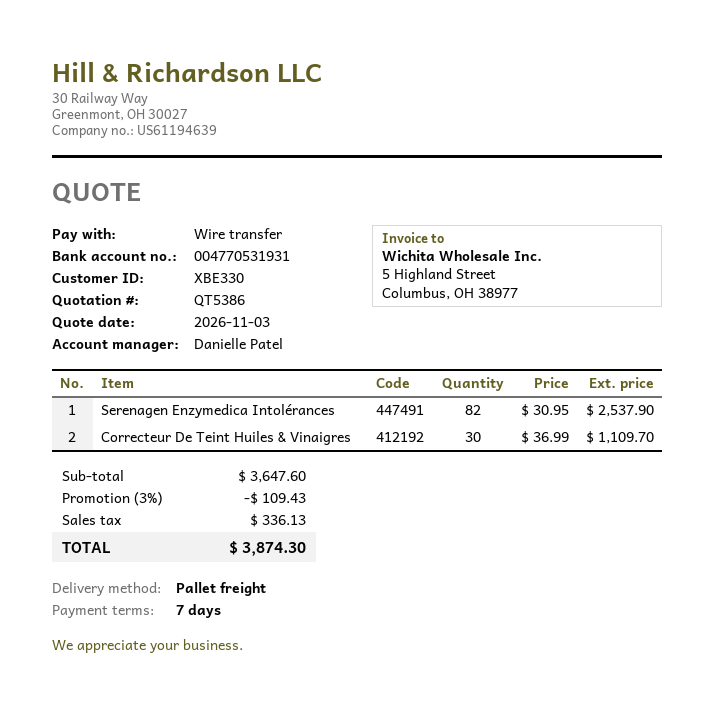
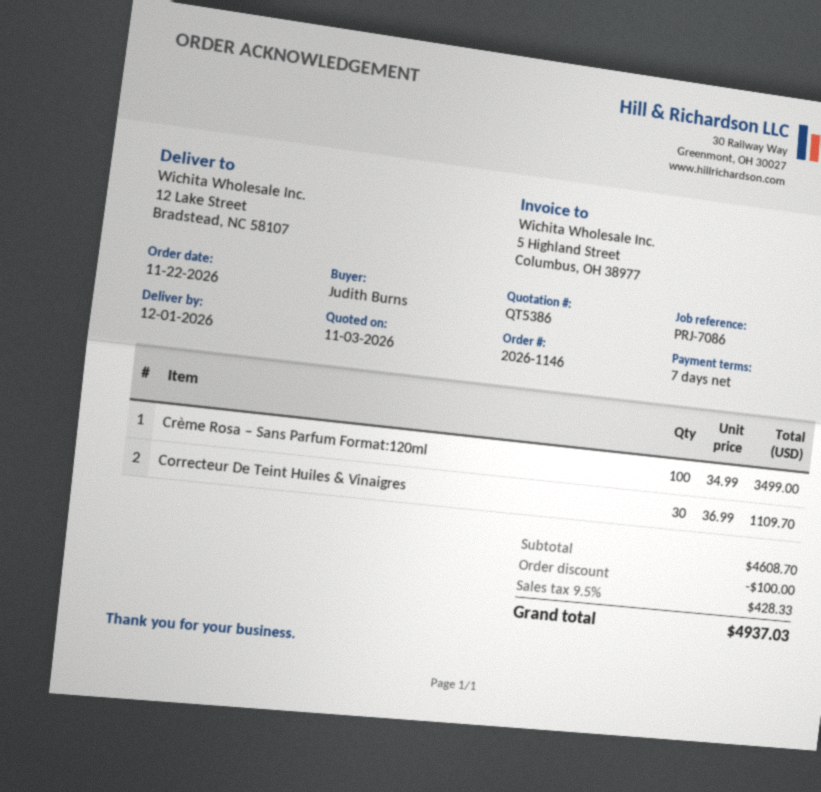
Serenagen Enzymedica Intolérances: 82 x 30.95 = 2537.90 -> none
Crème Rosa – Sans Parfum Format:120ml: none -> 100 x 34.99 = 3499.00
subtotal: 3647.60 -> 4608.70
discount: 109.43 -> 100.00
tax: 336.13 -> 428.33
total: 3874.30 -> 4937.03

